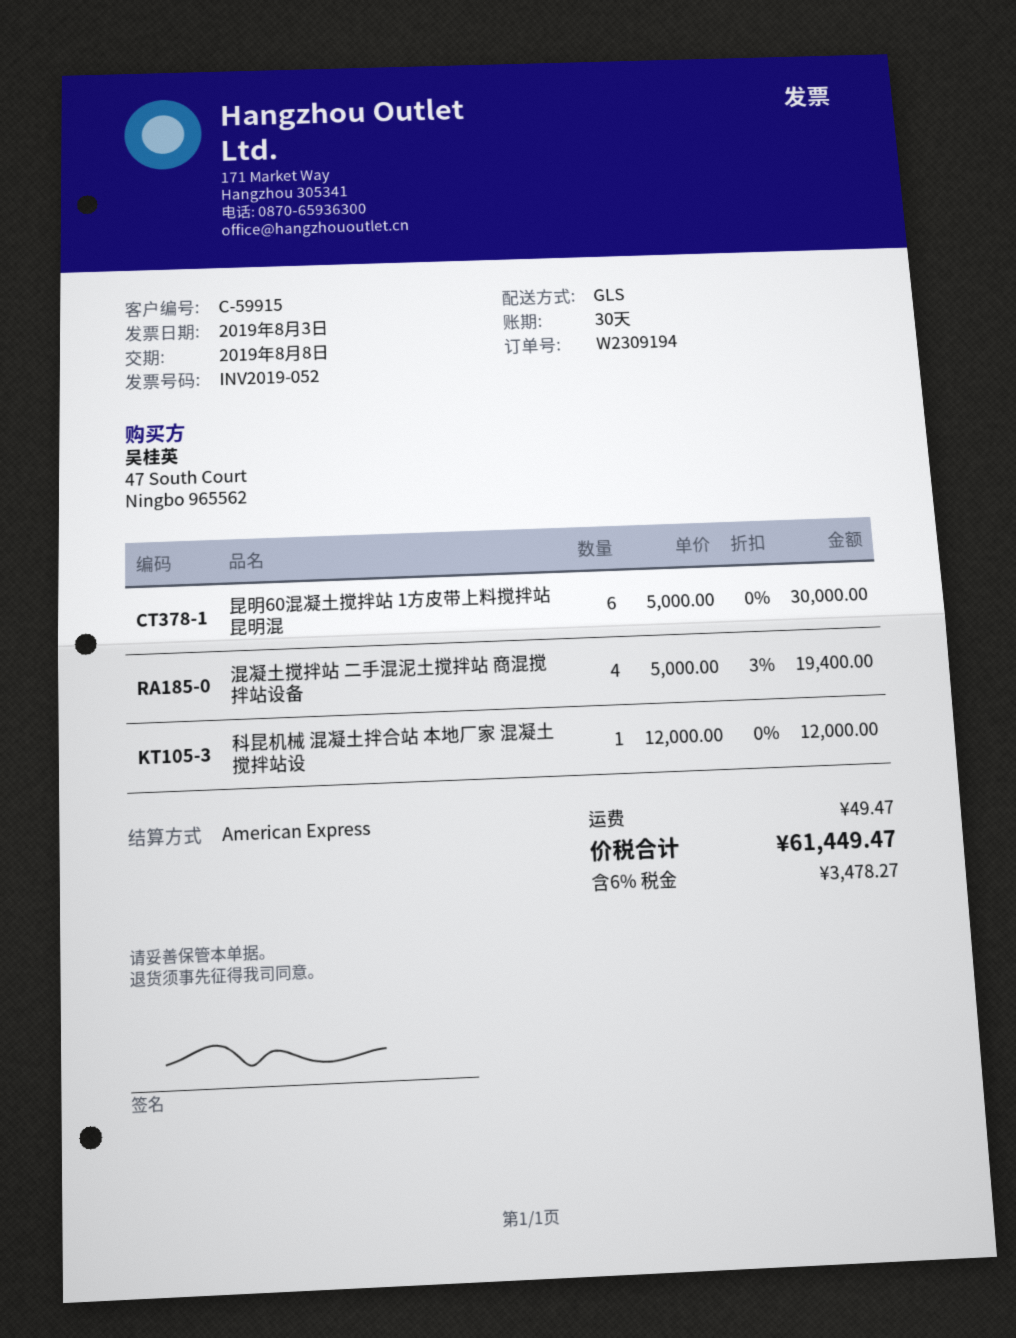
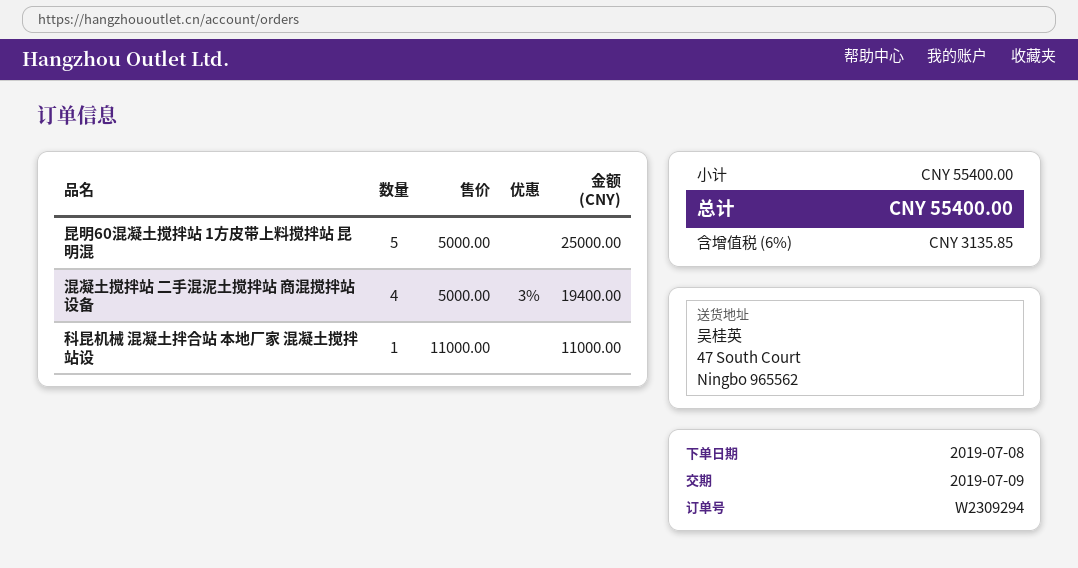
order number: W2309194 -> W2309294
delivery date: 2019-08-08 -> 2019-07-09
昆明60混凝土搅拌站 1方皮带上料搅拌站 昆明混: 6 x 5000.00 = 30000.00 -> 5 x 5000.00 = 25000.00
科昆机械 混凝土拌合站 本地厂家 混凝土搅拌站设: 1 x 12000.00 = 12000.00 -> 1 x 11000.00 = 11000.00
shipping: 49.47 -> none
tax: 6% = 3478.27 -> 6% = 3135.85
total: 61449.47 -> 55400.00

